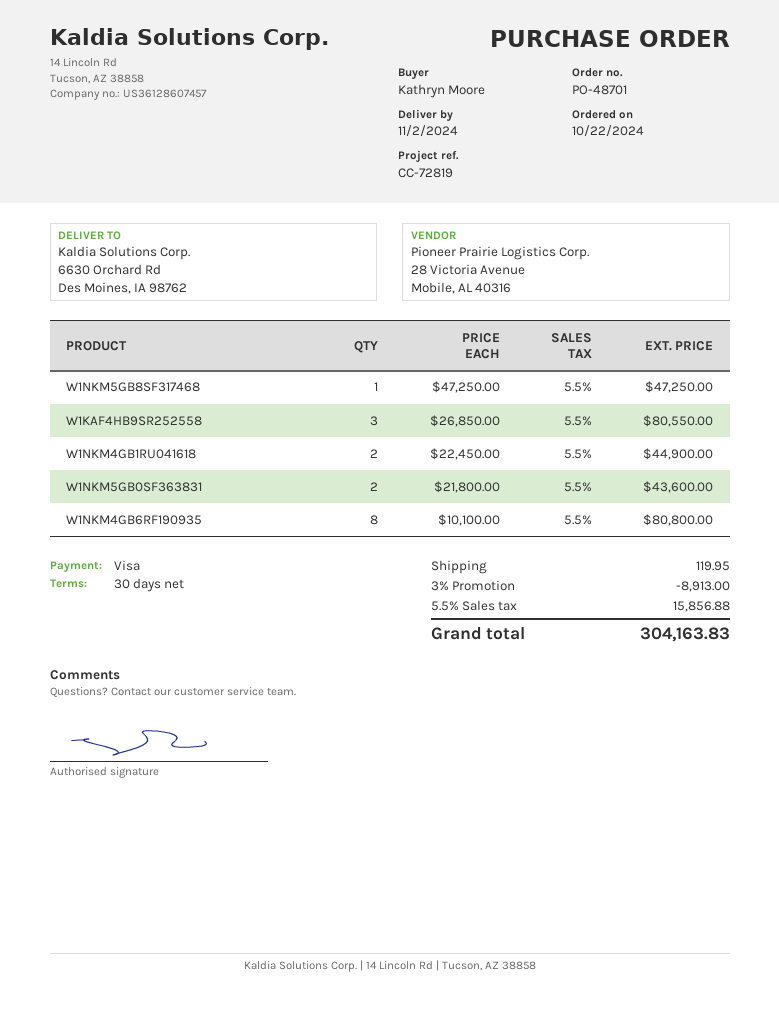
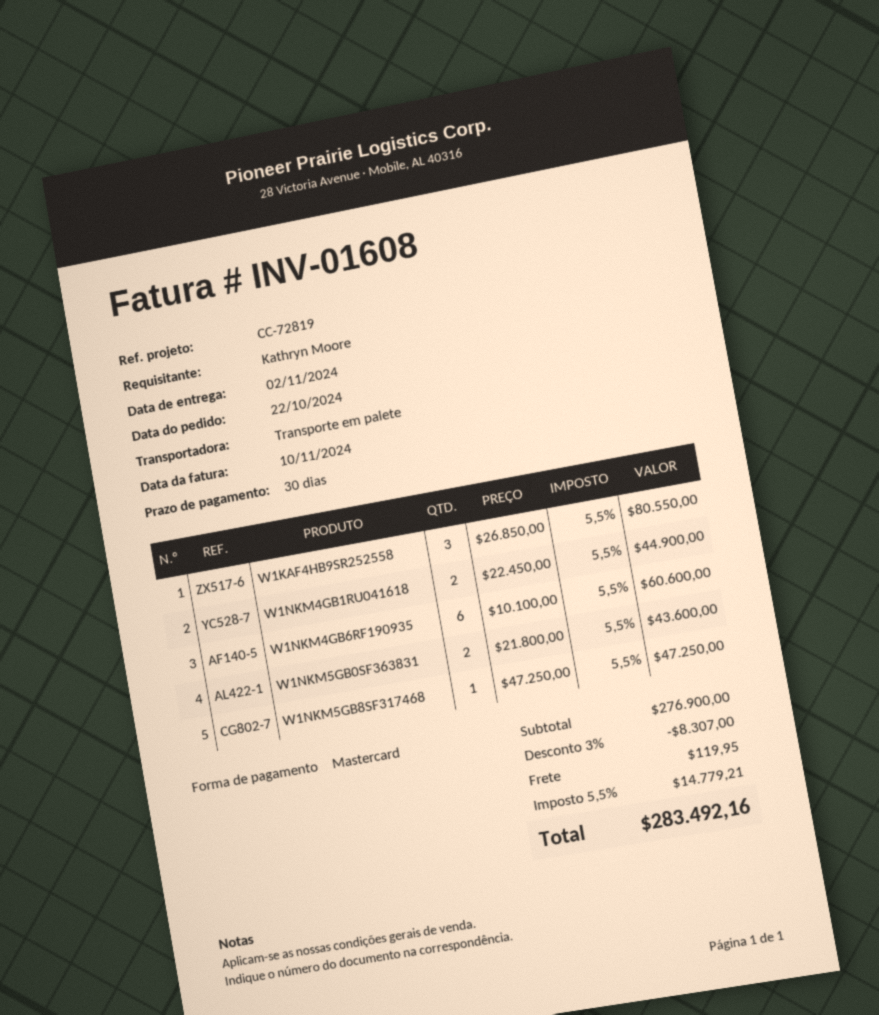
payment method: Visa -> Mastercard
W1NKM4GB6RF190935: 8 x 10100.00 = 80800.00 -> 6 x 10100.00 = 60600.00
discount: 3% = 8913.00 -> 3% = 8307.00
tax: 5.5% = 15856.88 -> 5.5% = 14779.21
total: 304163.83 -> 283492.16

